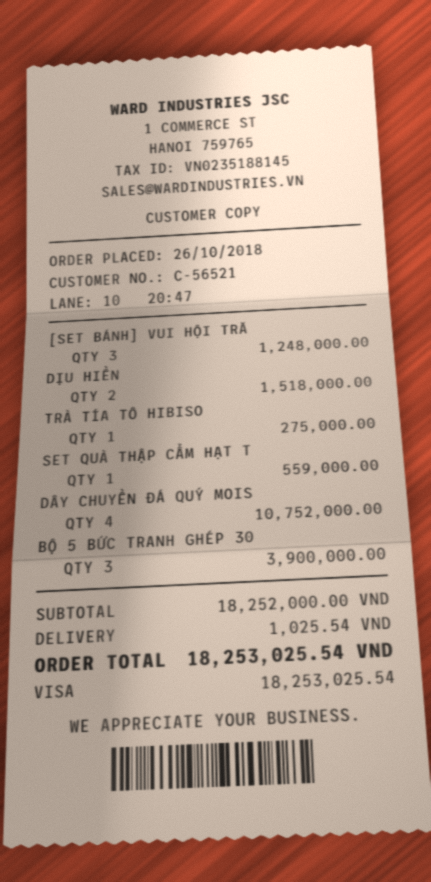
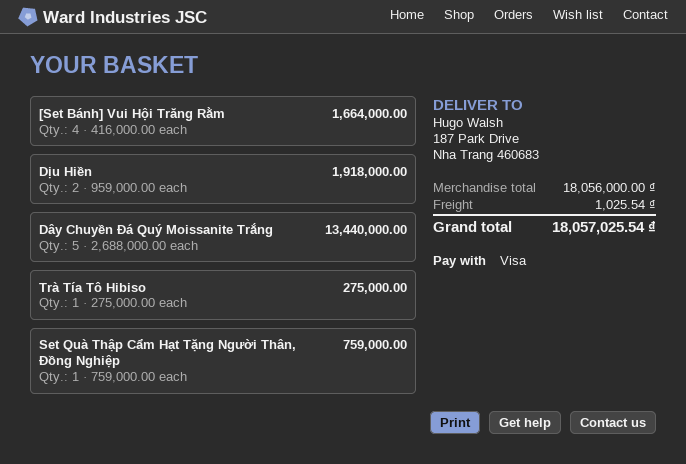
[SET BÁNH] VUI HỘI TRĂ: 3 for 1248000.00 -> 4 for 1664000.00
DỊU HIỀN: 2 for 1518000.00 -> 2 for 1918000.00
SET QUÀ THẬP CẨM HẠT T: 1 for 559000.00 -> 1 for 759000.00
DÂY CHUYỀN ĐÁ QUÝ MOIS: 4 for 10752000.00 -> 5 for 13440000.00
BỘ 5 BỨC TRANH GHÉP 30: 3 for 3900000.00 -> none
subtotal: 18252000.00 -> 18056000.00
total: 18253025.54 -> 18057025.54

